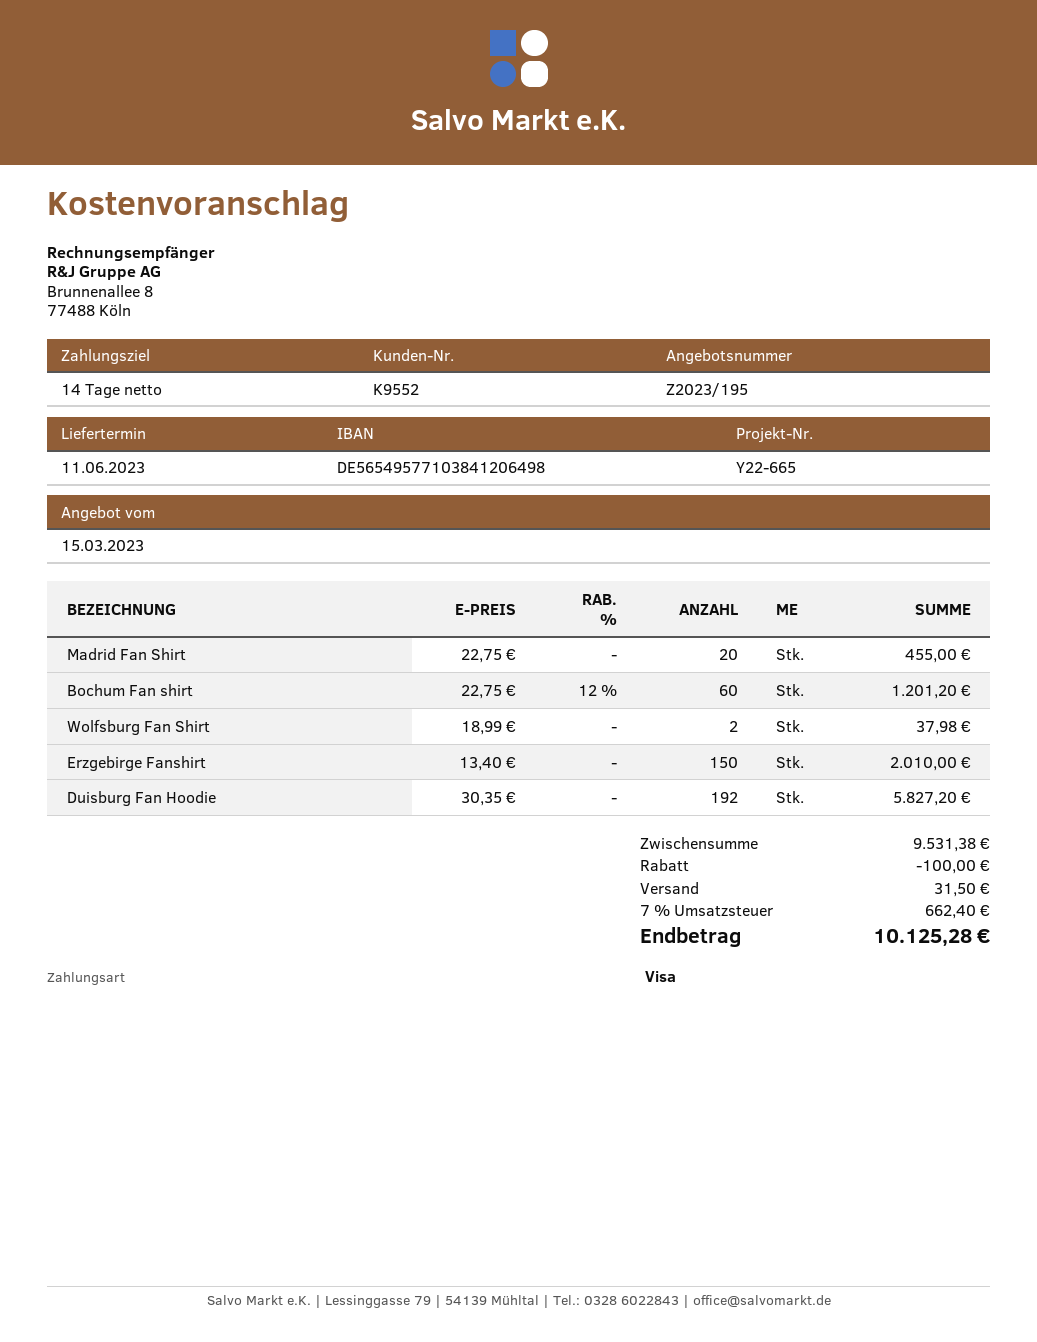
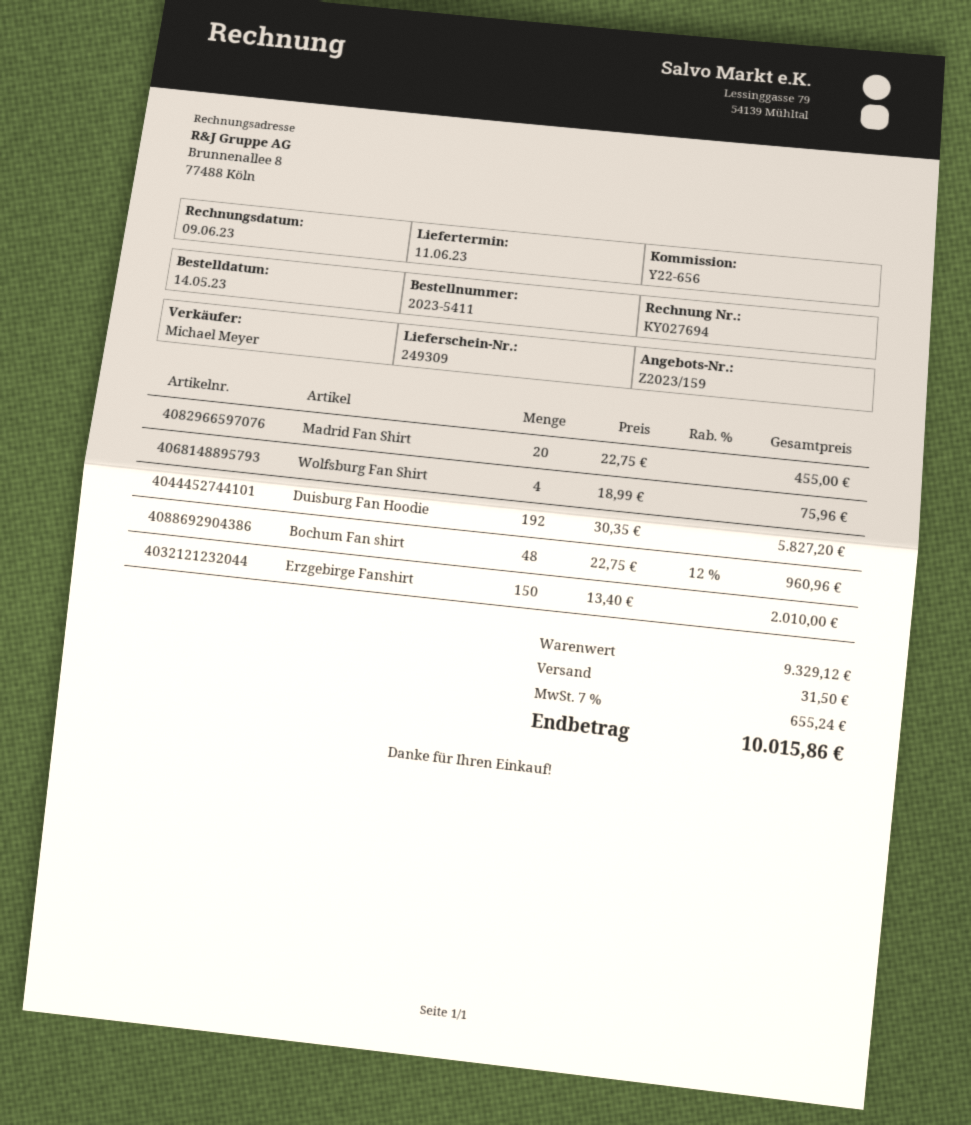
quote number: Z2023/195 -> Z2023/159
reference: Y22-665 -> Y22-656
Bochum Fan shirt: 60 x 22.75 - 12% = 1201.20 -> 48 x 22.75 - 12% = 960.96
Wolfsburg Fan Shirt: 2 x 18.99 = 37.98 -> 4 x 18.99 = 75.96
subtotal: 9531.38 -> 9329.12
discount: 100.00 -> none
tax: 7% = 662.40 -> 7% = 655.24
total: 10125.28 -> 10015.86

